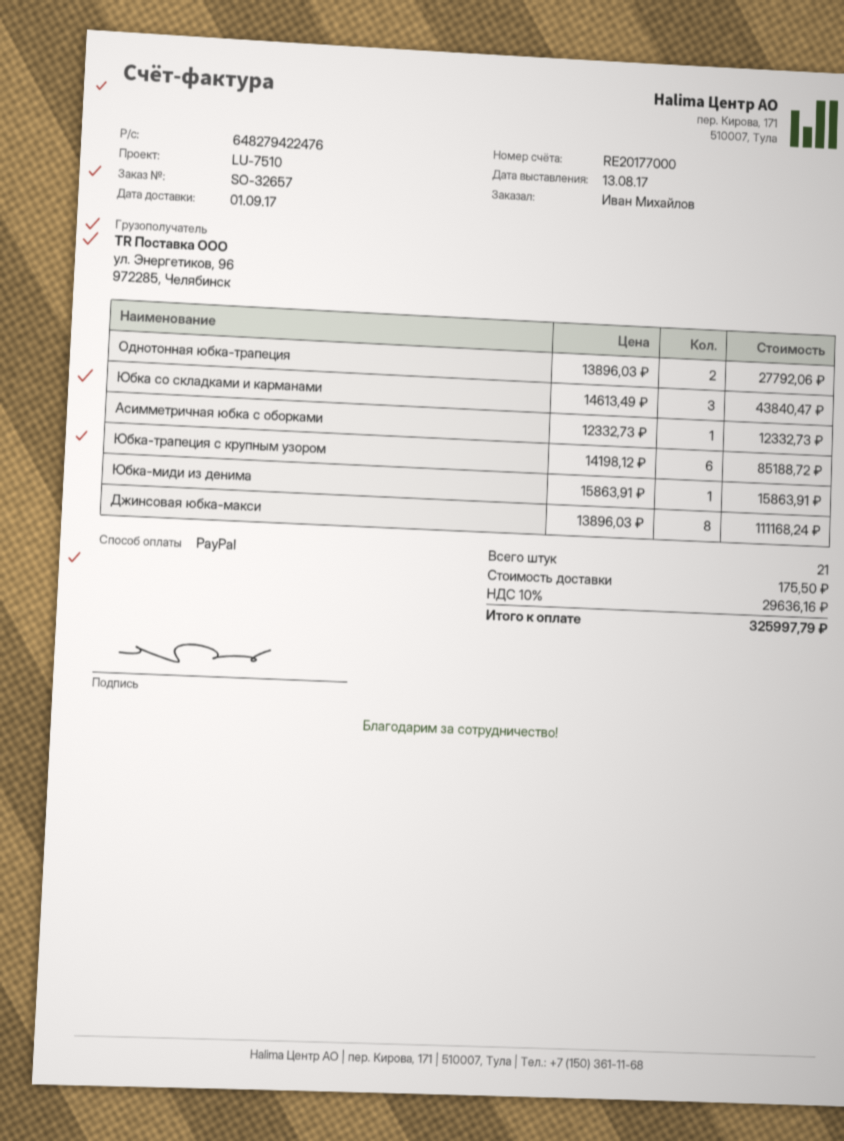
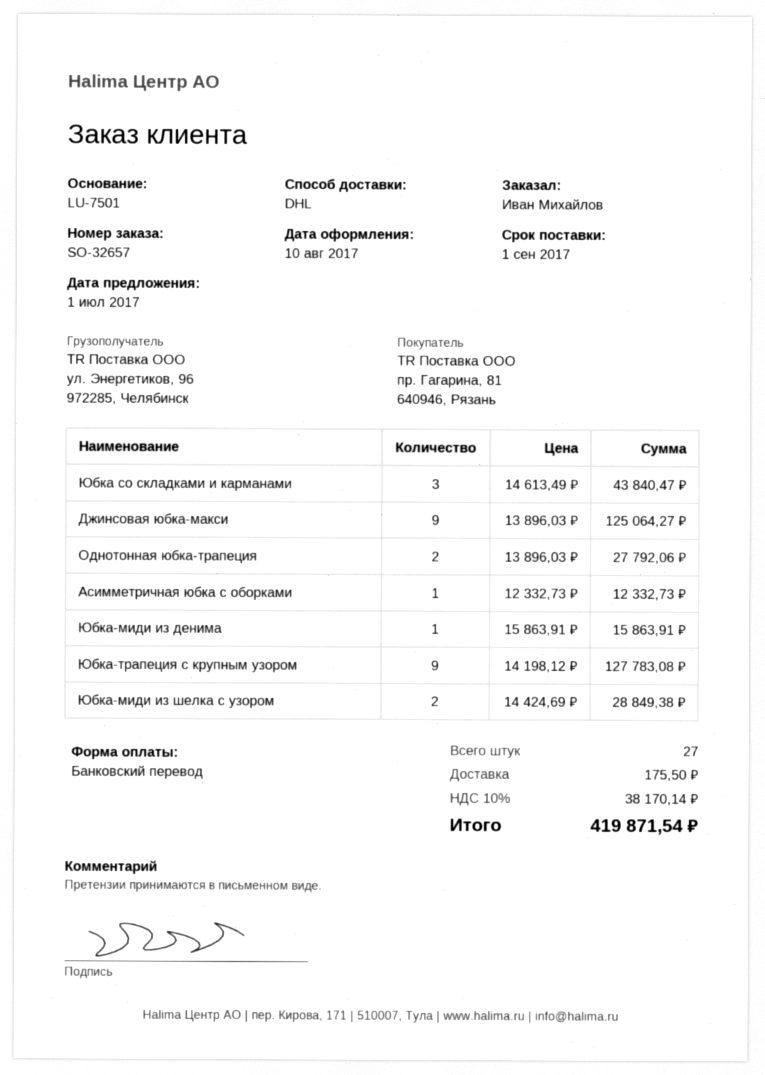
reference: LU-7510 -> LU-7501
payment method: PayPal -> bank transfer
Юбка-трапеция с крупным узором: 6 x 14198.12 = 85188.72 -> 9 x 14198.12 = 127783.08
Джинсовая юбка-макси: 8 x 13896.03 = 111168.24 -> 9 x 13896.03 = 125064.27
Юбка-миди из шелка с узором: none -> 2 x 14424.69 = 28849.38
total quantity: 21 -> 27
tax: 10% = 29636.16 -> 10% = 38170.14
total: 325997.79 -> 419871.54

